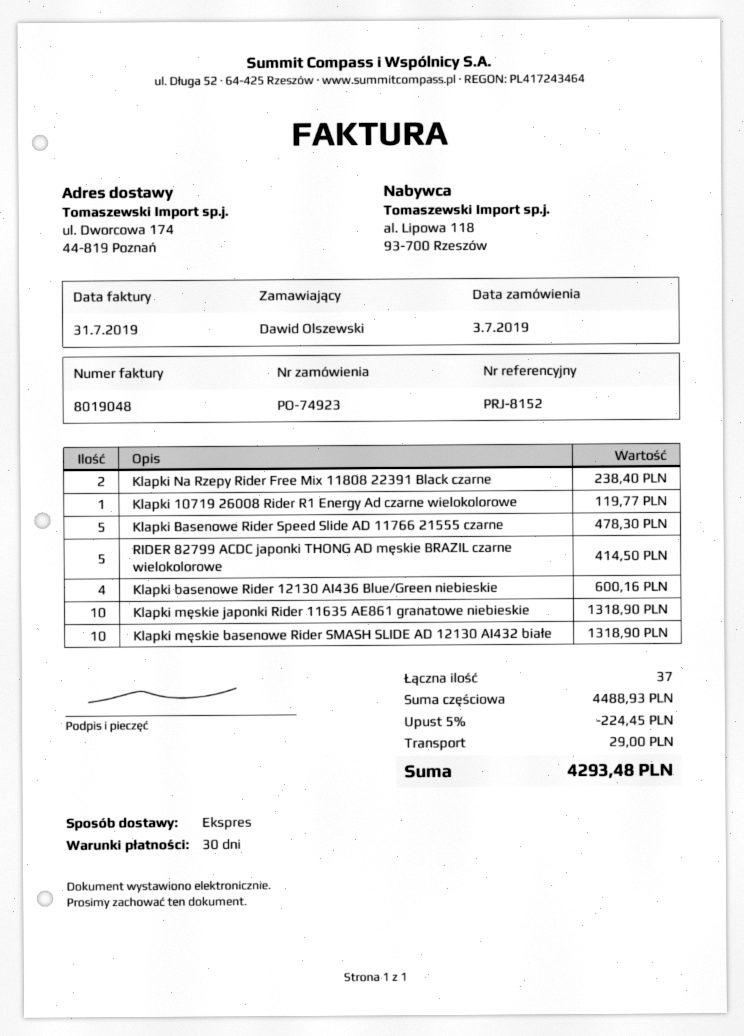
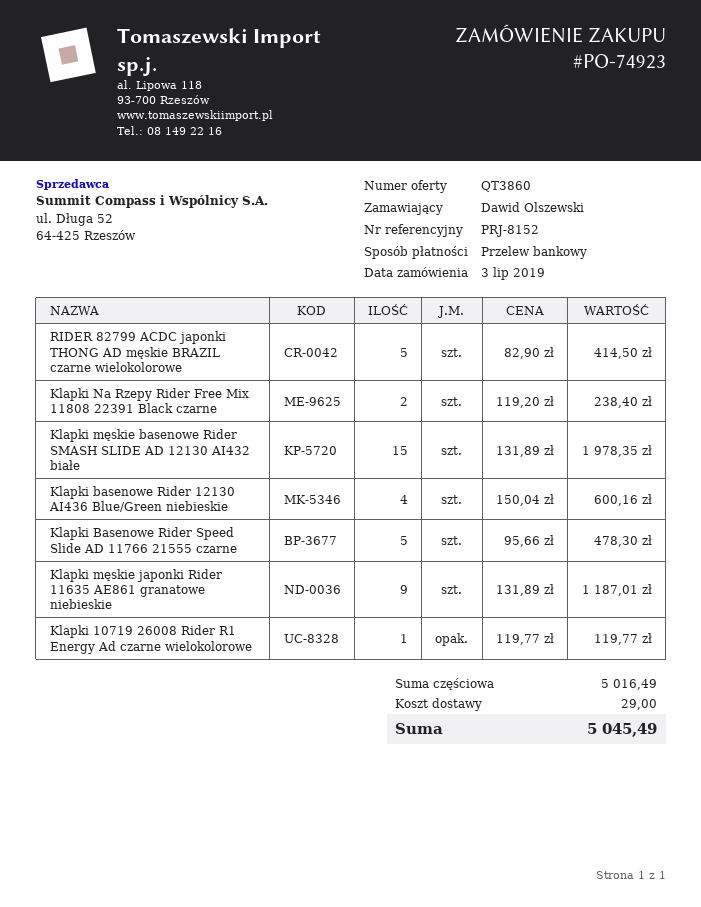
Klapki męskie japonki Rider 11635 AE861 granatowe niebieskie: 10 for 1318.90 -> 9 for 1187.01
Klapki męskie basenowe Rider SMASH SLIDE AD 12130 AI432 białe: 10 for 1318.90 -> 15 for 1978.35
subtotal: 4488.93 -> 5016.49
discount: 5% = 224.45 -> none
total: 4293.48 -> 5045.49

